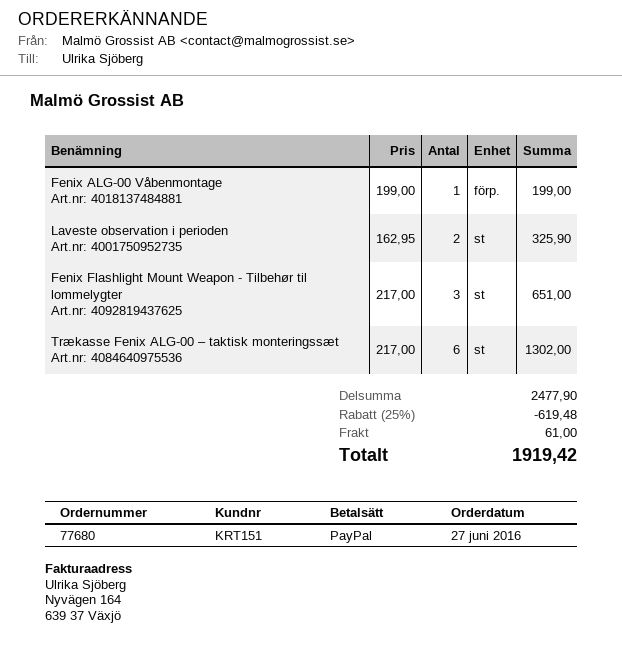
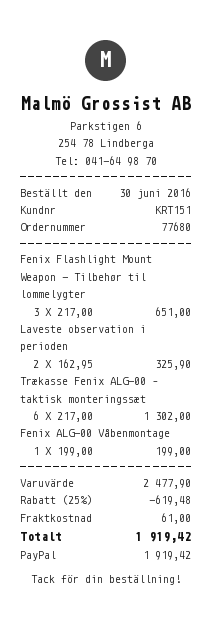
order date: 2016-06-27 -> 2016-06-30

